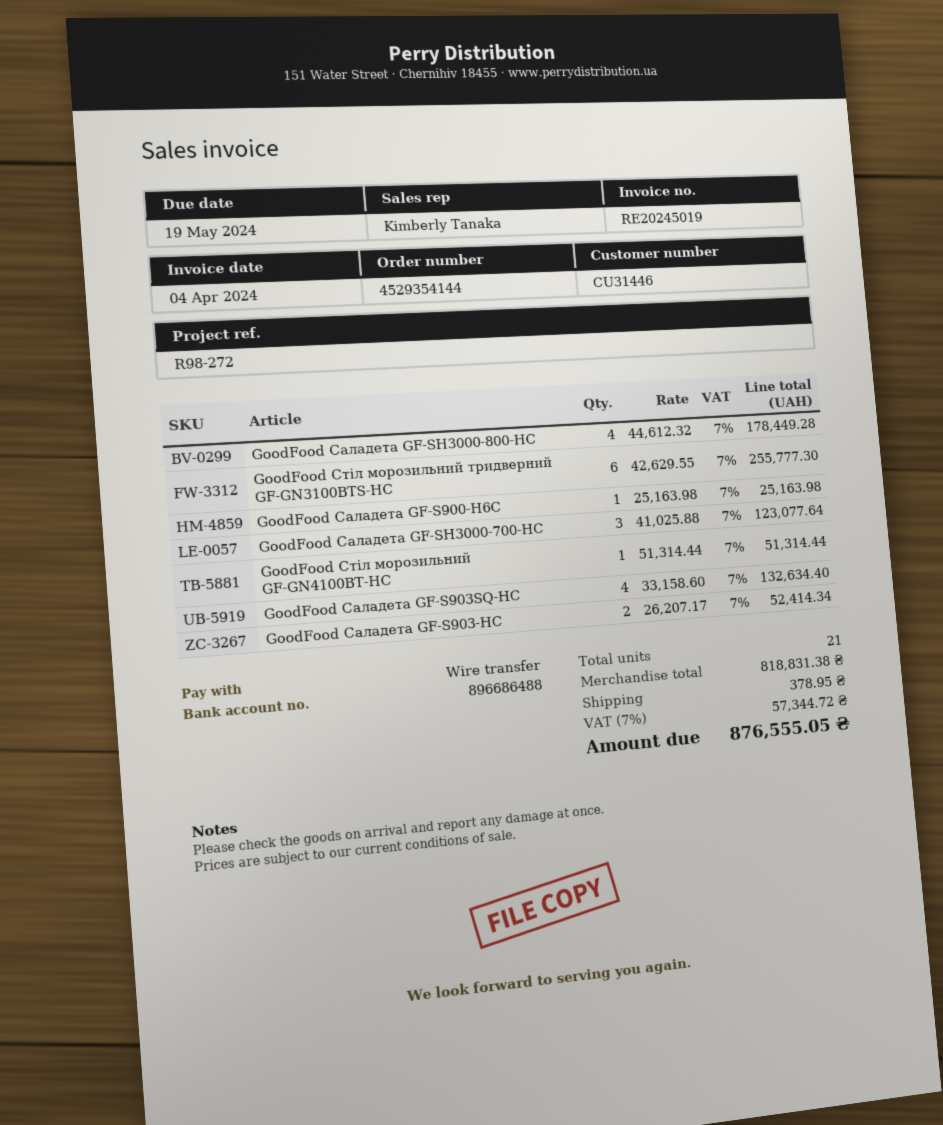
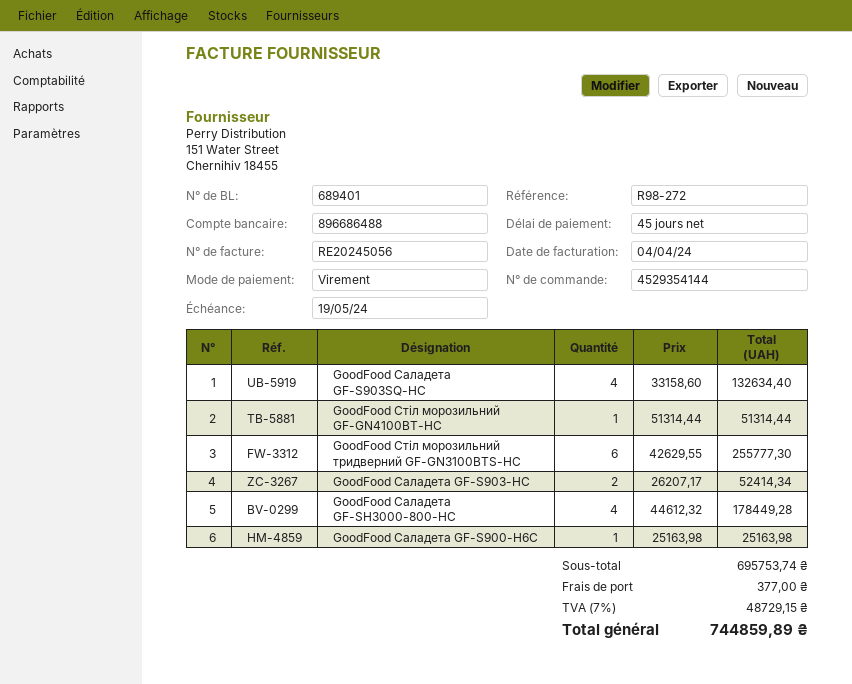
invoice number: RE20245019 -> RE20245056
GoodFood Саладета GF-SH3000-700-HC: 3 x 41025.88 = 123077.64 -> none
subtotal: 818831.38 -> 695753.74
shipping: 378.95 -> 377.00
tax: 7% = 57344.72 -> 7% = 48729.15
total: 876555.05 -> 744859.89

